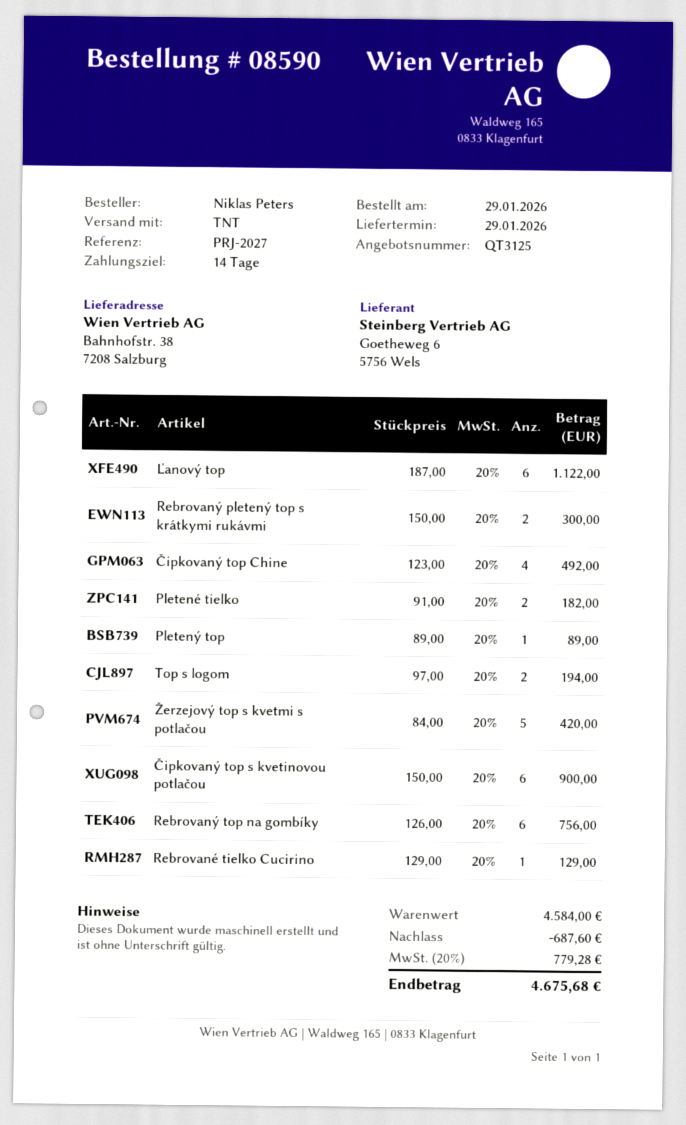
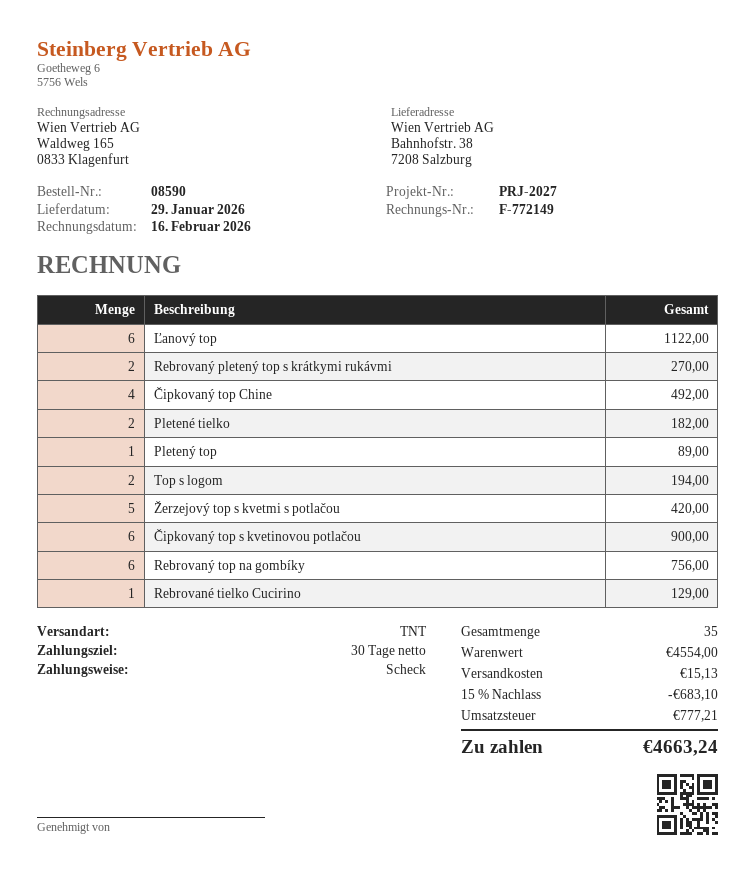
payment terms: 14 days -> 30 days
Rebrovaný pletený top s krátkymi rukávmi: 2 for 300.00 -> 2 for 270.00
subtotal: 4584.00 -> 4554.00
discount: 687.60 -> 683.10
shipping: none -> 15.13
tax: 779.28 -> 777.21
total: 4675.68 -> 4663.24

